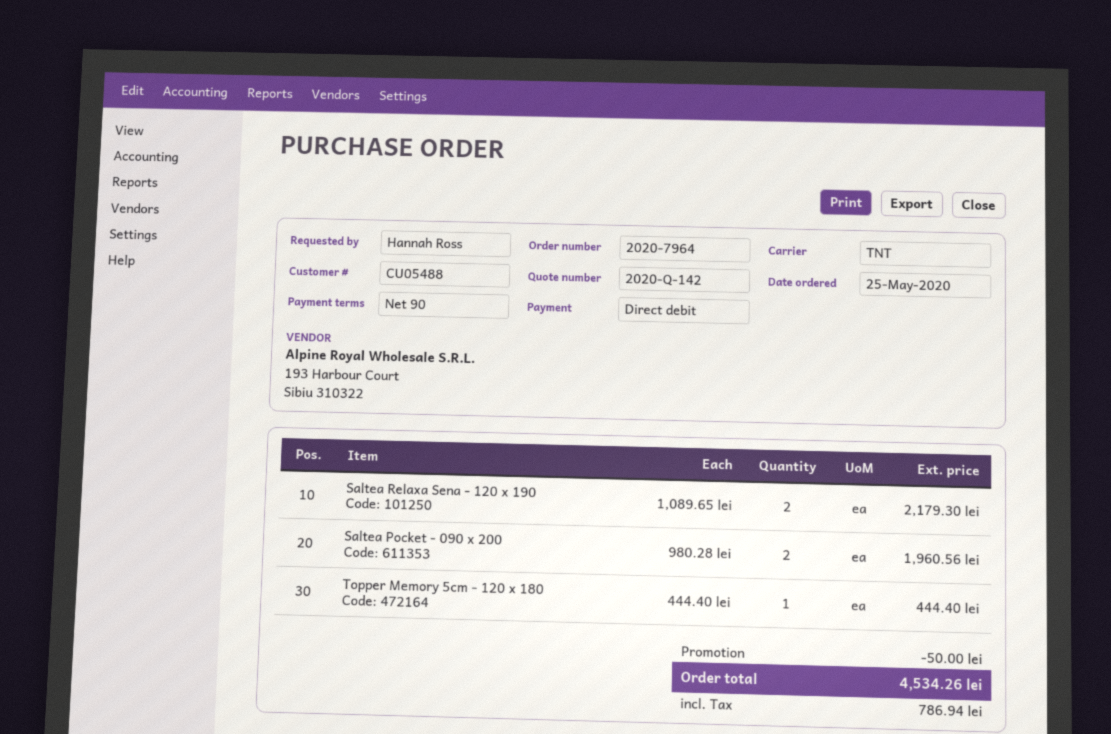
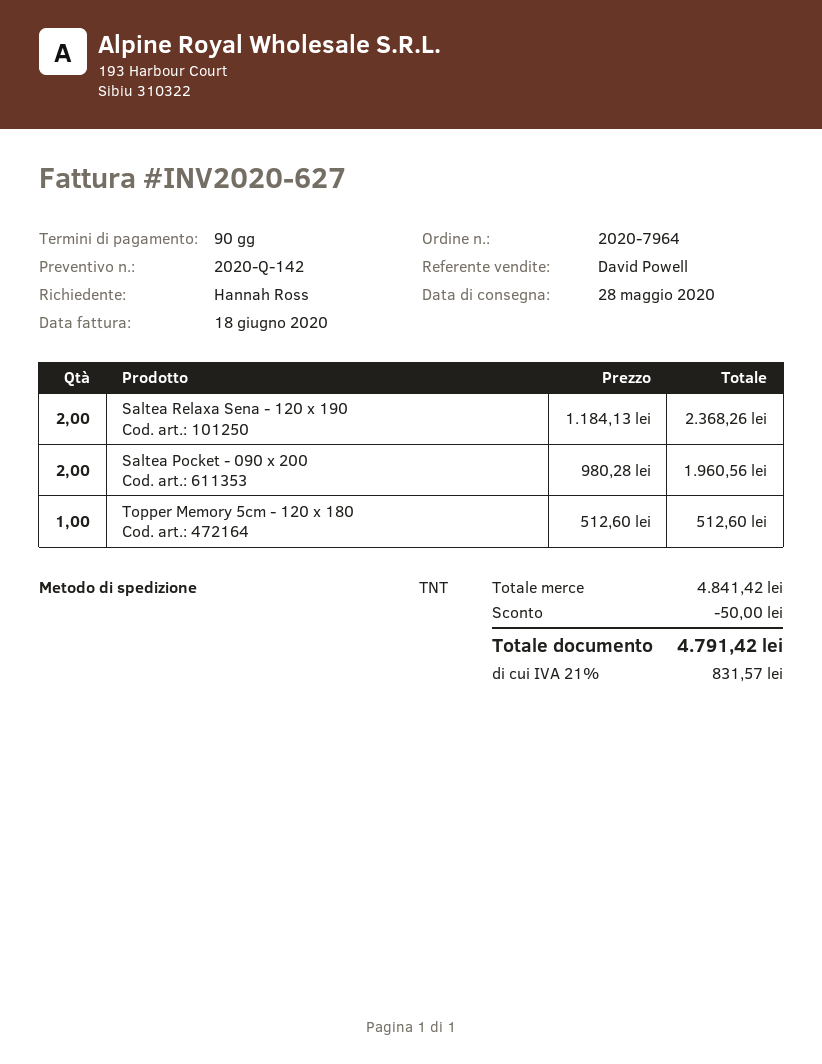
Saltea Relaxa Sena - 120 x 190: 2 x 1089.65 = 2179.30 -> 2 x 1184.13 = 2368.26
Topper Memory 5cm - 120 x 180: 1 x 444.40 = 444.40 -> 1 x 512.60 = 512.60
tax: 786.94 -> 831.57
total: 4534.26 -> 4791.42

